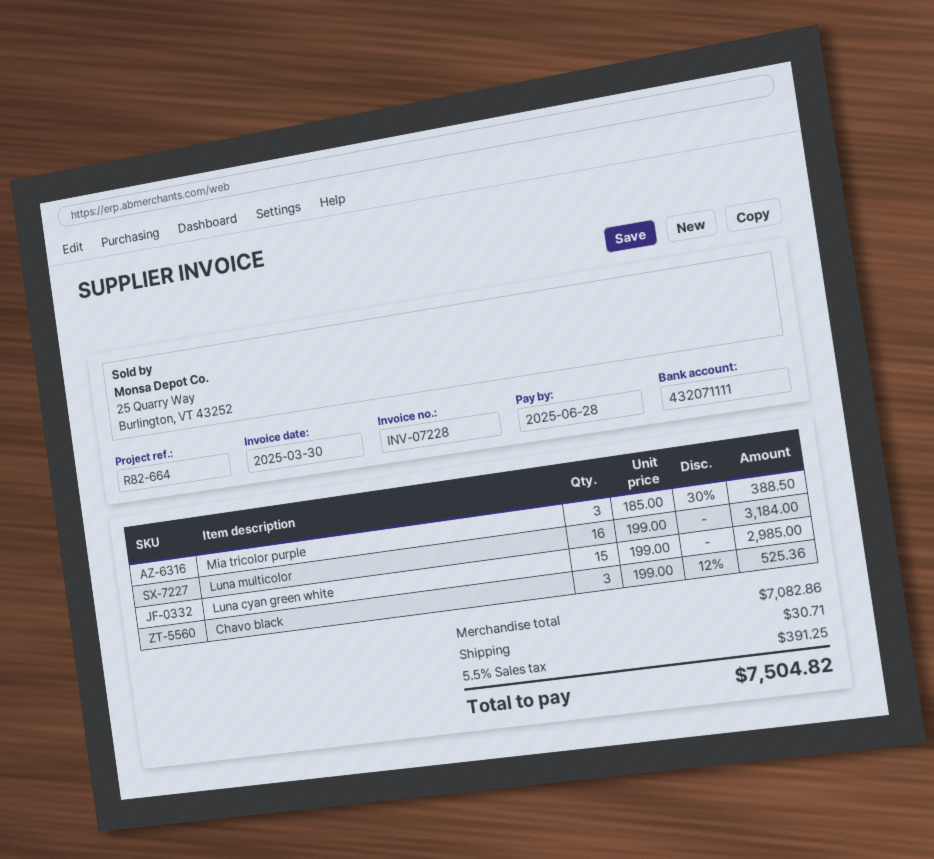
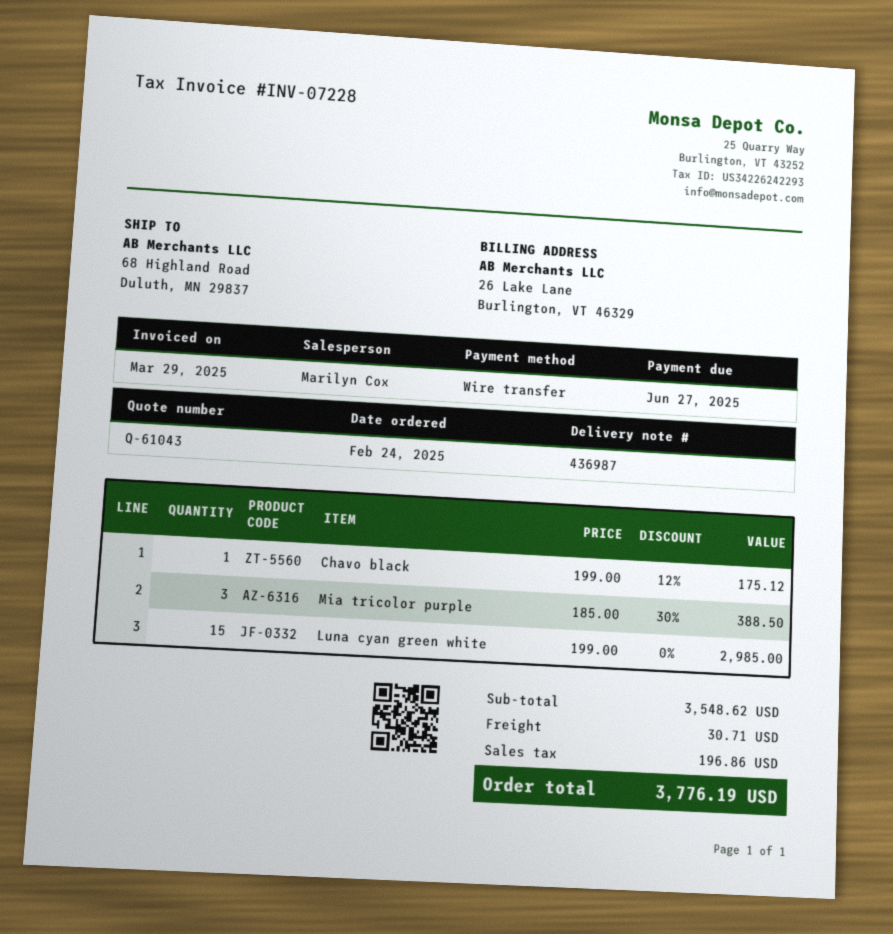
invoice date: 2025-03-30 -> 2025-03-29
due date: 2025-06-28 -> 2025-06-27
Luna multicolor: 16 x 199.00 = 3184.00 -> none
Chavo black: 3 x 199.00 - 12% = 525.36 -> 1 x 199.00 - 12% = 175.12
subtotal: 7082.86 -> 3548.62
tax: 391.25 -> 196.86
total: 7504.82 -> 3776.19

